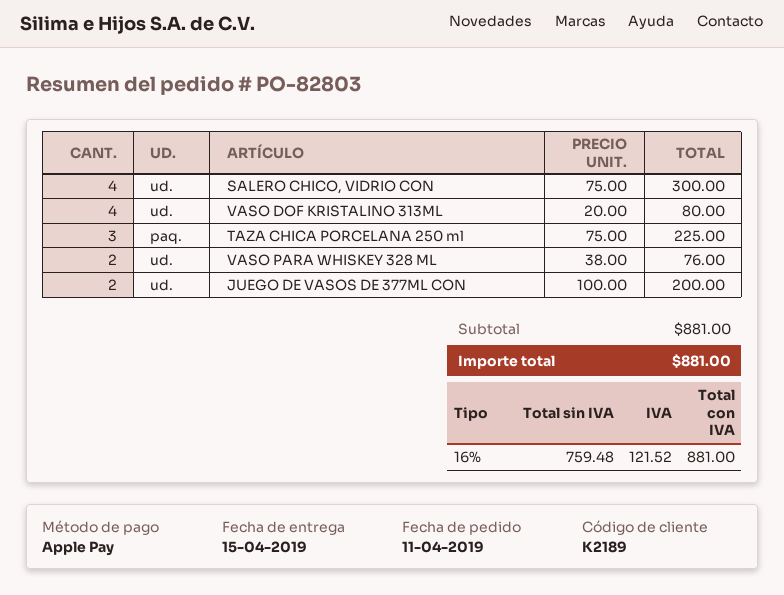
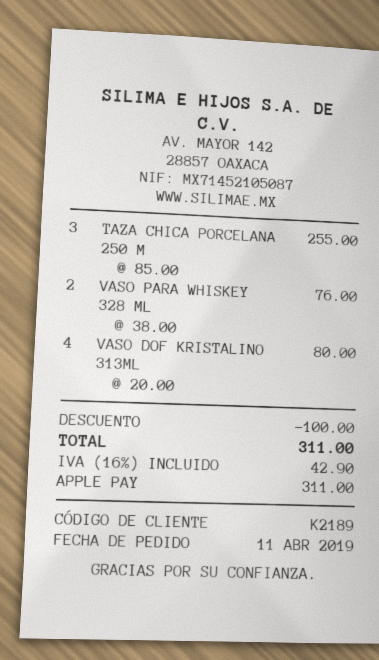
SALERO CHICO, VIDRIO CON: 4 x 75.00 = 300.00 -> none
TAZA CHICA PORCELANA 250 ml: 3 x 75.00 = 225.00 -> 3 x 85.00 = 255.00
JUEGO DE VASOS DE 377ML CON: 2 x 100.00 = 200.00 -> none
discount: none -> 100.00
tax: 16% = 121.52 -> 16% = 42.90
total: 881.00 -> 311.00

